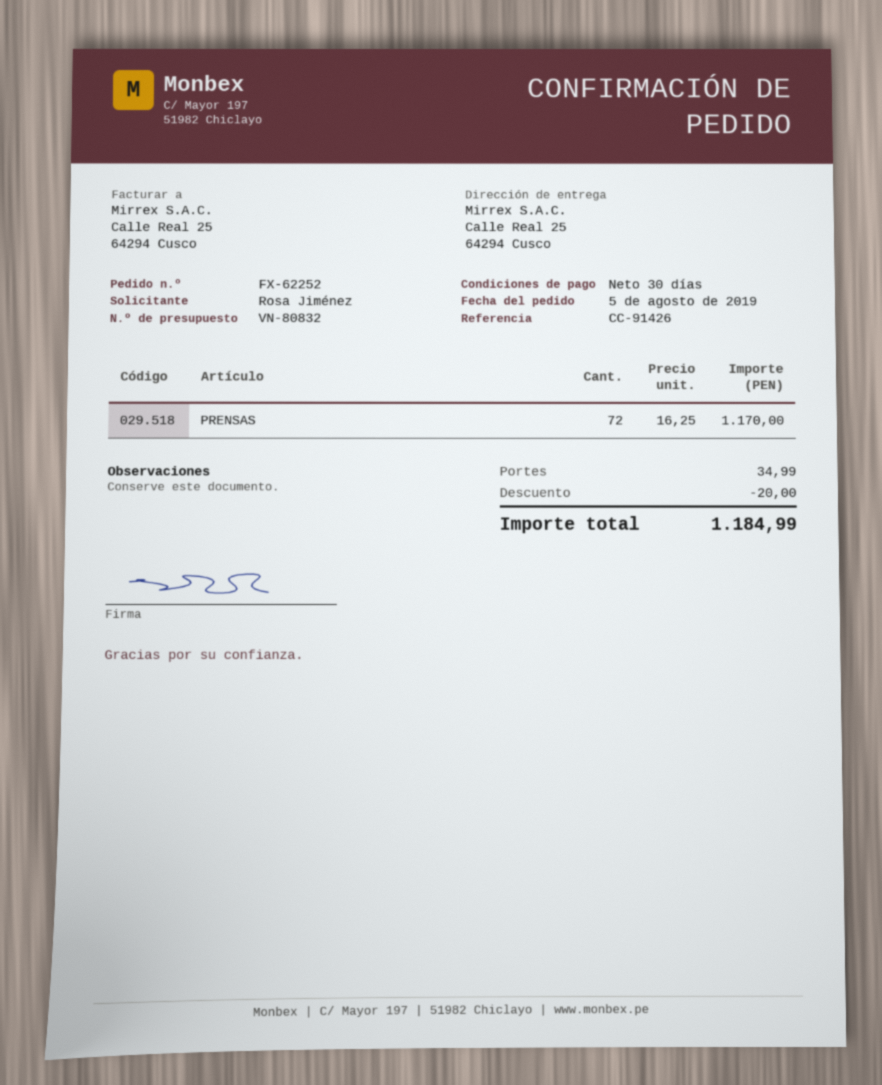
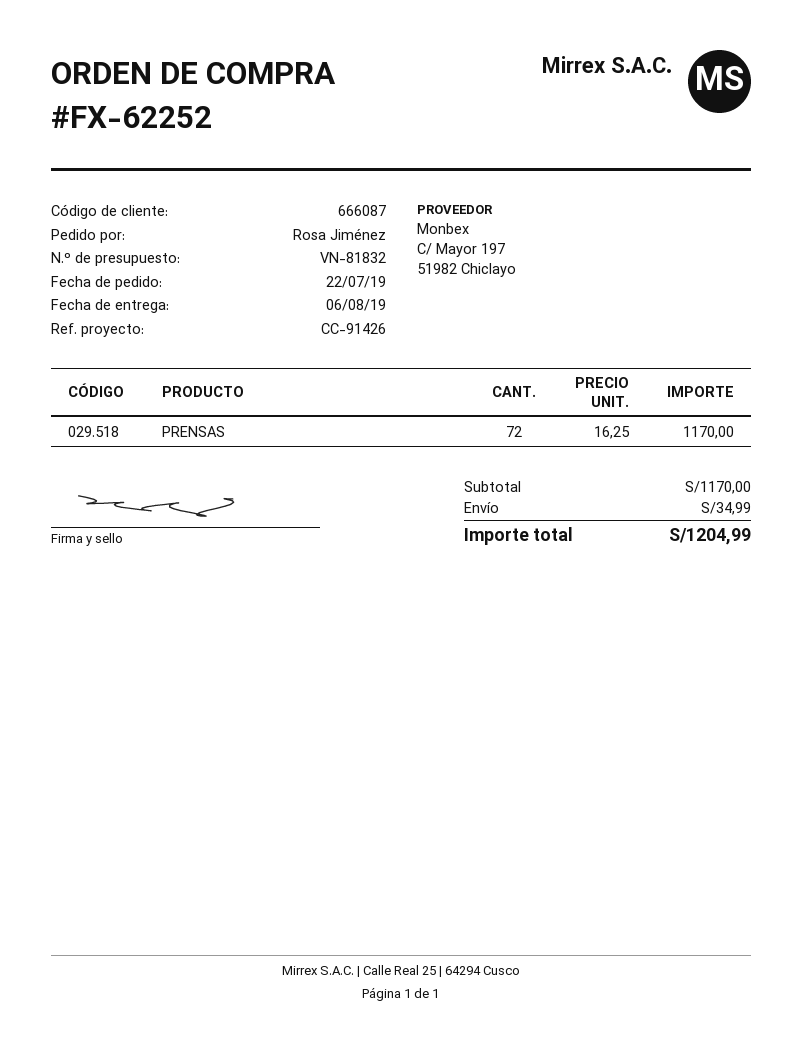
quote number: VN-80832 -> VN-81832
order date: 2019-08-05 -> 2019-07-22
discount: 20.00 -> none
total: 1184.99 -> 1204.99

